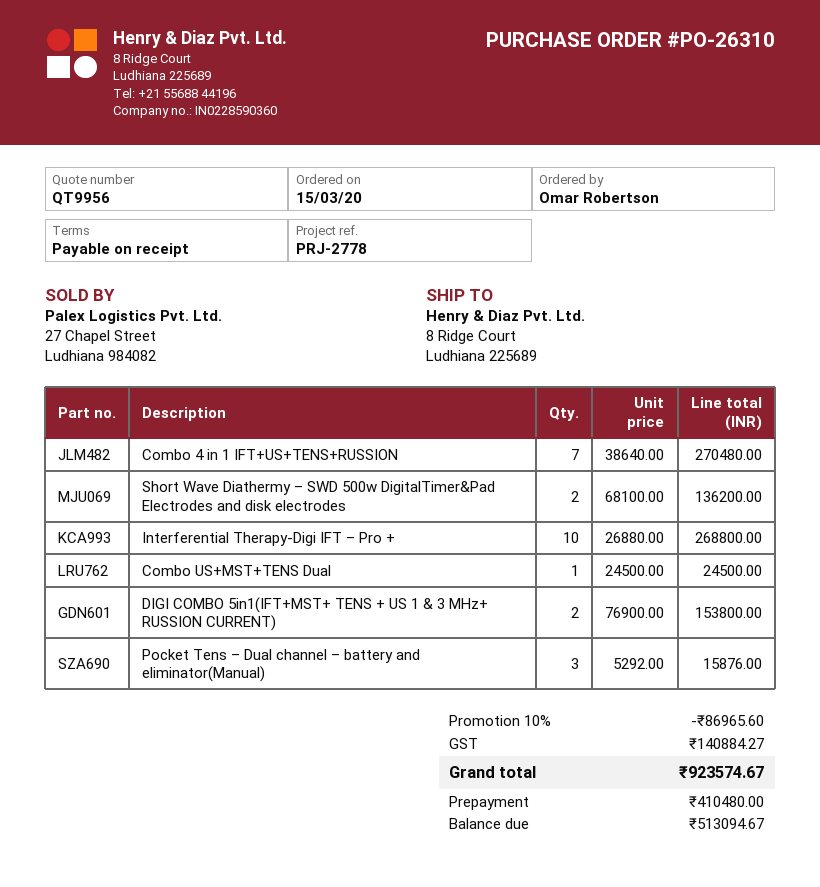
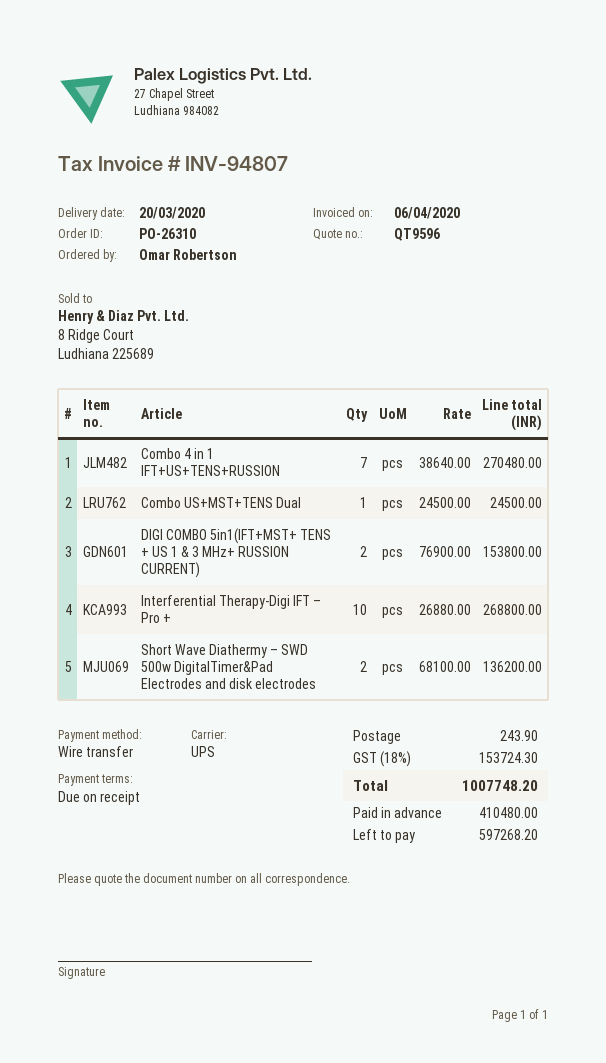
quote number: QT9956 -> QT9596
Pocket Tens – Dual channel – battery and eliminator(Manual): 3 x 5292.00 = 15876.00 -> none
discount: 10% = 86965.60 -> none
shipping: none -> 243.90
tax: 140884.27 -> 153724.30
total: 923574.67 -> 1007748.20
balance: 513094.67 -> 597268.20

